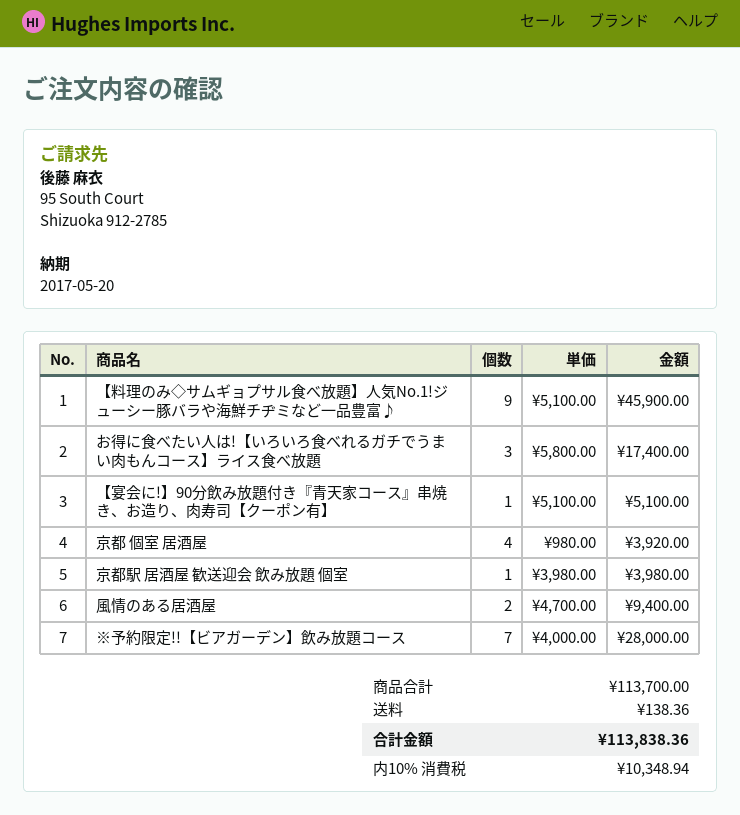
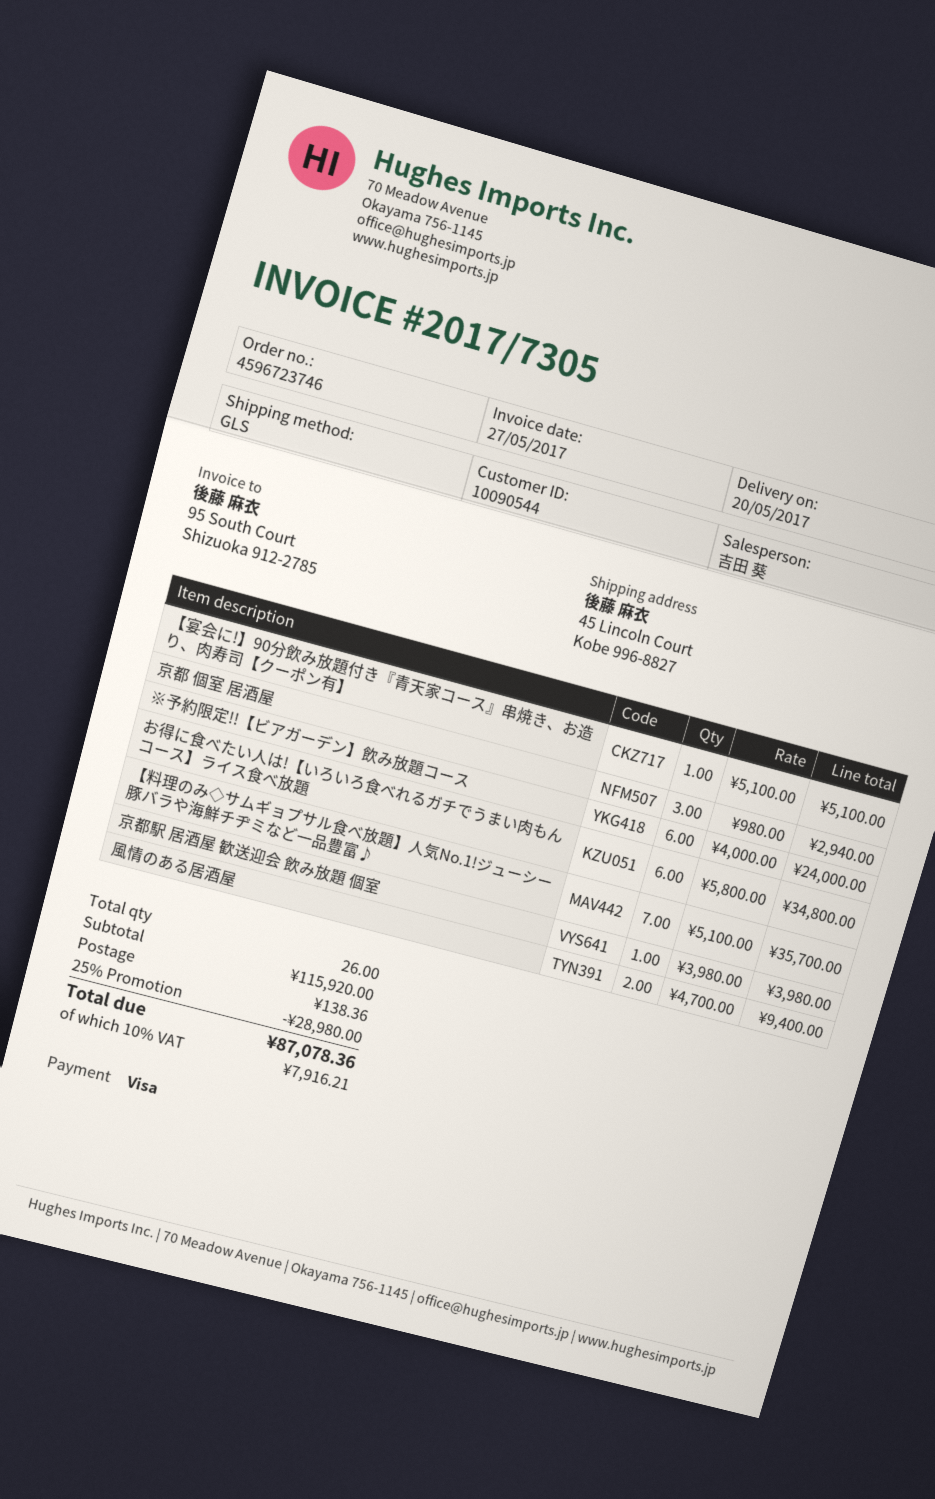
【料理のみ◇サムギョプサル食べ放題】人気No.1!ジューシー豚バラや海鮮チヂミなど一品豊富♪: 9 x 5100.00 = 45900.00 -> 7 x 5100.00 = 35700.00
お得に食べたい人は!【いろいろ食べれるガチでうまい肉もんコース】ライス食べ放題: 3 x 5800.00 = 17400.00 -> 6 x 5800.00 = 34800.00
京都 個室 居酒屋: 4 x 980.00 = 3920.00 -> 3 x 980.00 = 2940.00
※予約限定!!【ビアガーデン】飲み放題コース: 7 x 4000.00 = 28000.00 -> 6 x 4000.00 = 24000.00
subtotal: 113700.00 -> 115920.00
discount: none -> 25% = 28980.00
tax: 10% = 10348.94 -> 10% = 7916.21
total: 113838.36 -> 87078.36

